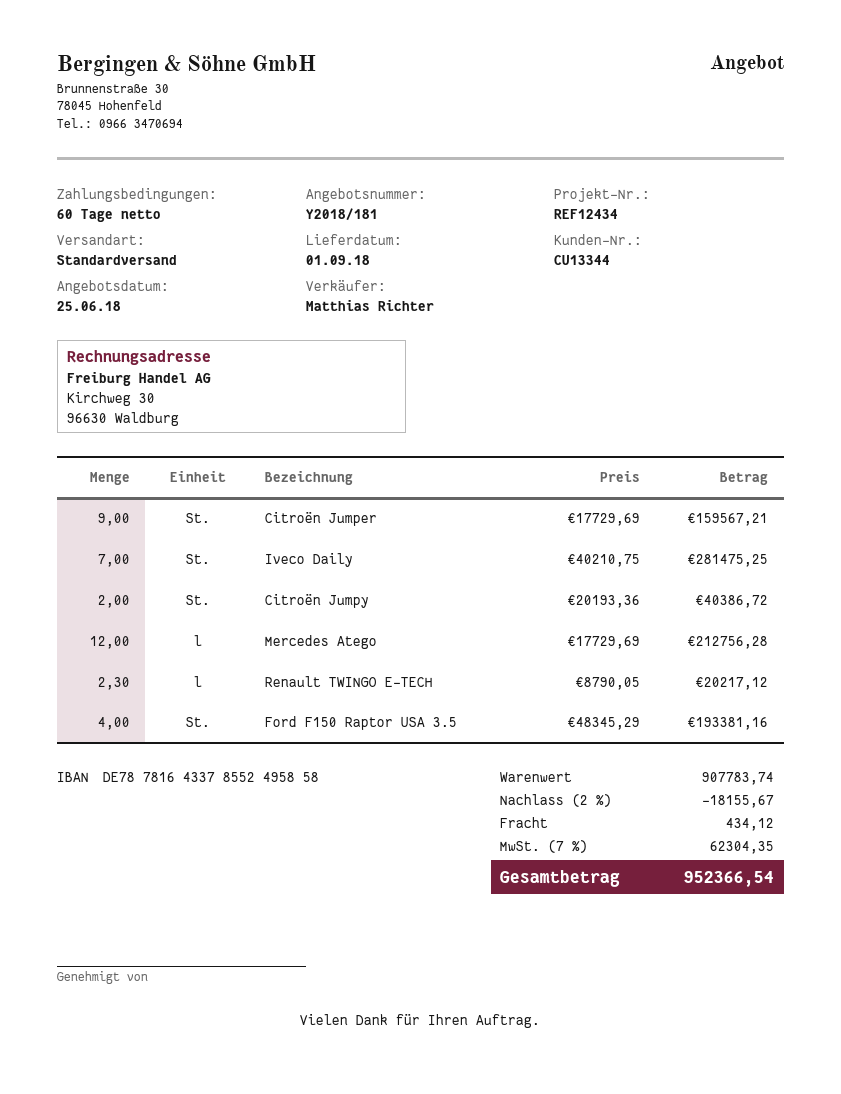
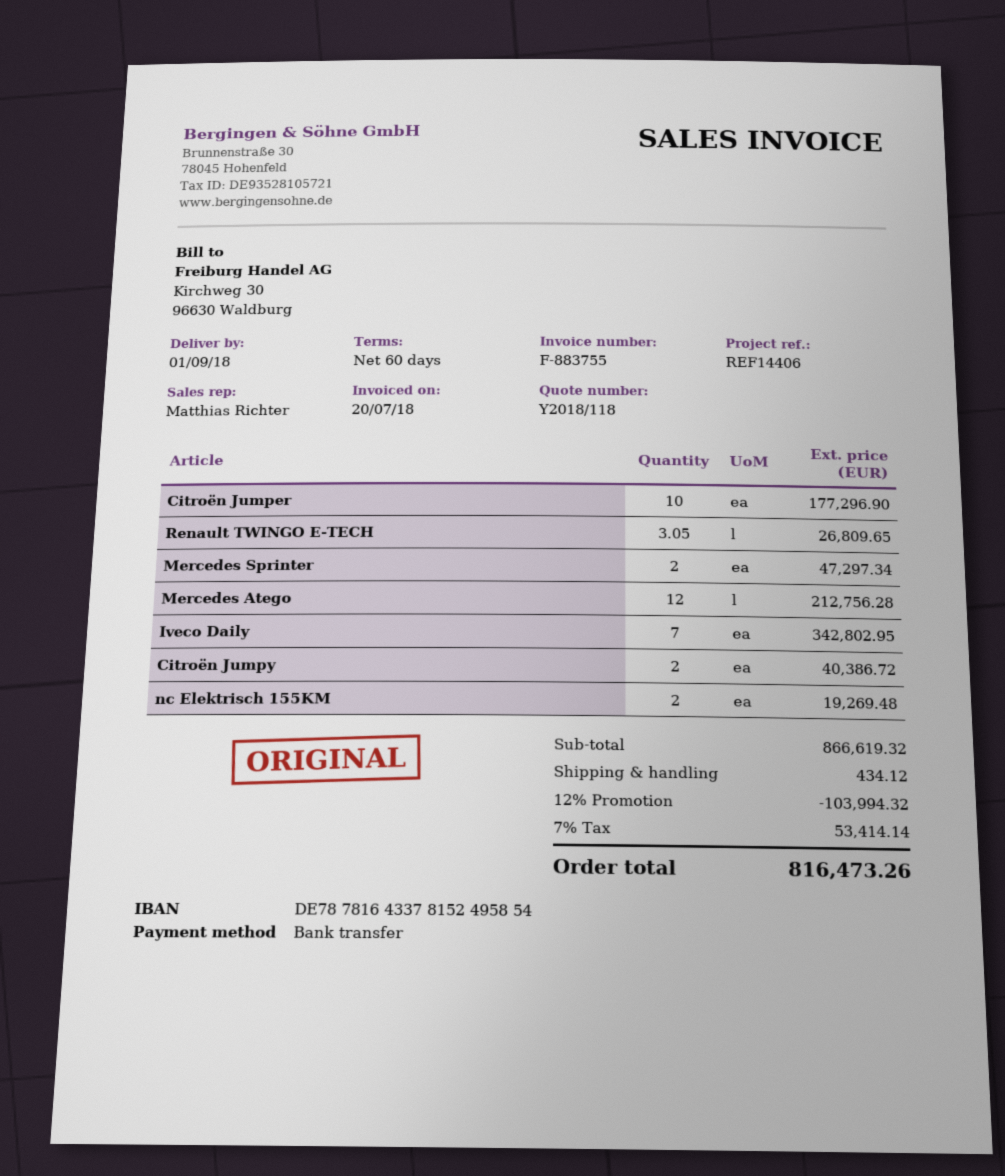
quote number: Y2018/181 -> Y2018/118
reference: REF12434 -> REF14406
bank account: DE78781643378552495858 -> DE78781643378152495854
Citroën Jumper: 9 for 159567.21 -> 10 for 177296.90
Iveco Daily: 7 for 281475.25 -> 7 for 342802.95
Renault TWINGO E-TECH: 2.3 for 20217.12 -> 3.05 for 26809.65
Ford F150 Raptor USA 3.5: 4 for 193381.16 -> none
Mercedes Sprinter: none -> 2 for 47297.34
nc Elektrisch 155KM: none -> 2 for 19269.48
subtotal: 907783.74 -> 866619.32
discount: 2% = 18155.67 -> 12% = 103994.32
tax: 7% = 62304.35 -> 7% = 53414.14
total: 952366.54 -> 816473.26

